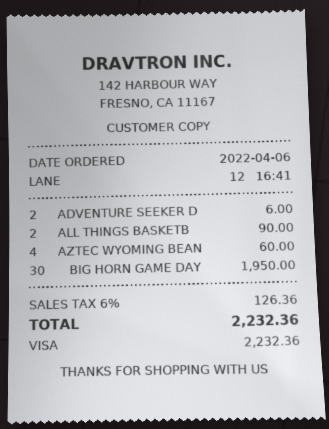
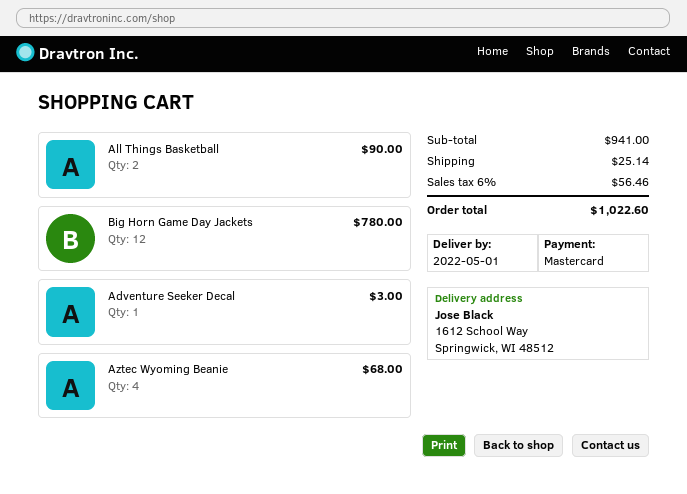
payment method: Visa -> Mastercard
ADVENTURE SEEKER D: 2 for 6.00 -> 1 for 3.00
AZTEC WYOMING BEAN: 4 for 60.00 -> 4 for 68.00
BIG HORN GAME DAY: 30 for 1950.00 -> 12 for 780.00
shipping: none -> 25.14
tax: 6% = 126.36 -> 6% = 56.46
total: 2232.36 -> 1022.60

